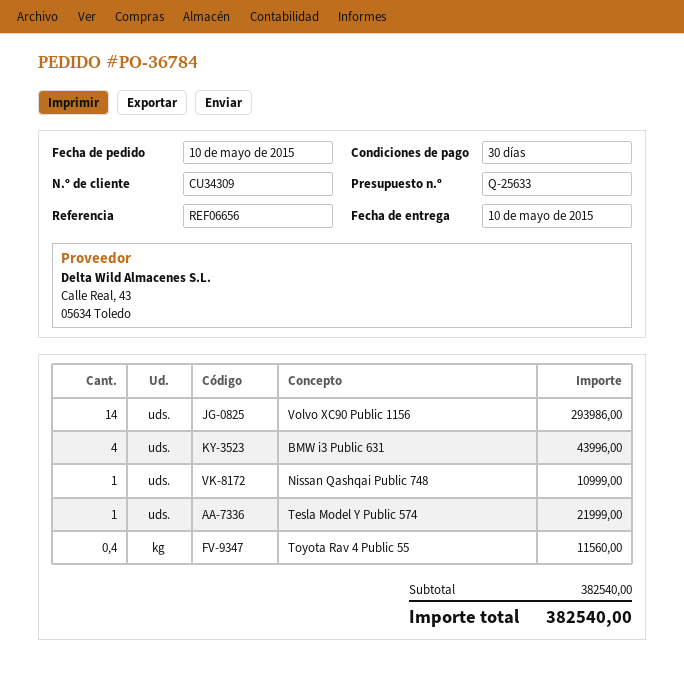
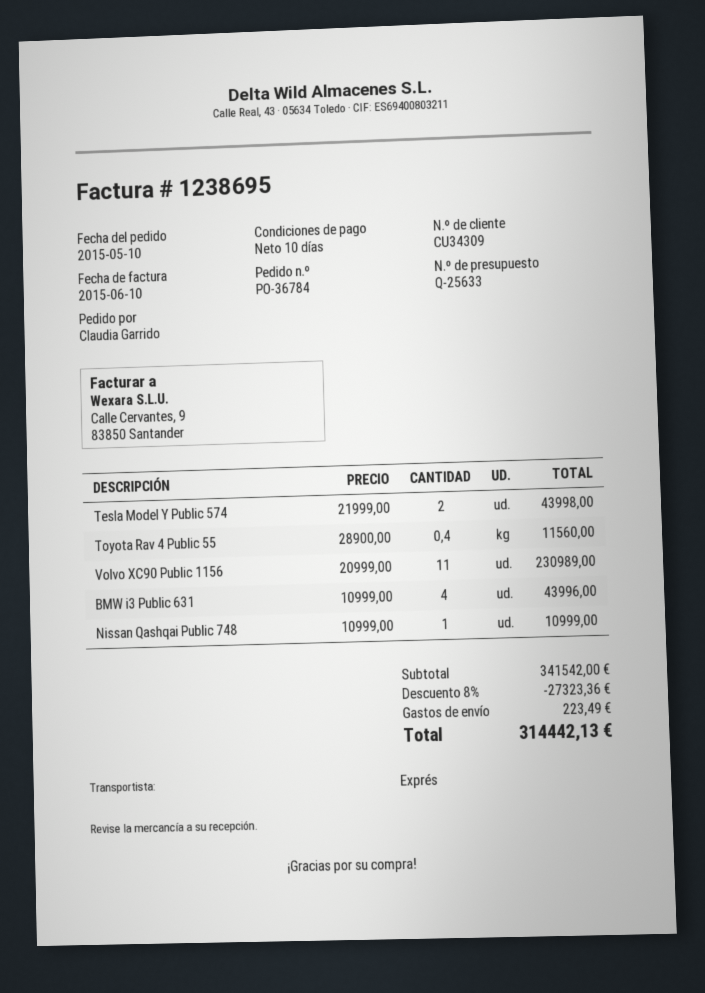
payment terms: 30 days -> 10 days
Volvo XC90 Public 1156: 14 for 293986.00 -> 11 for 230989.00
Tesla Model Y Public 574: 1 for 21999.00 -> 2 for 43998.00
subtotal: 382540.00 -> 341542.00
discount: none -> 8% = 27323.36
shipping: none -> 223.49
total: 382540.00 -> 314442.13

